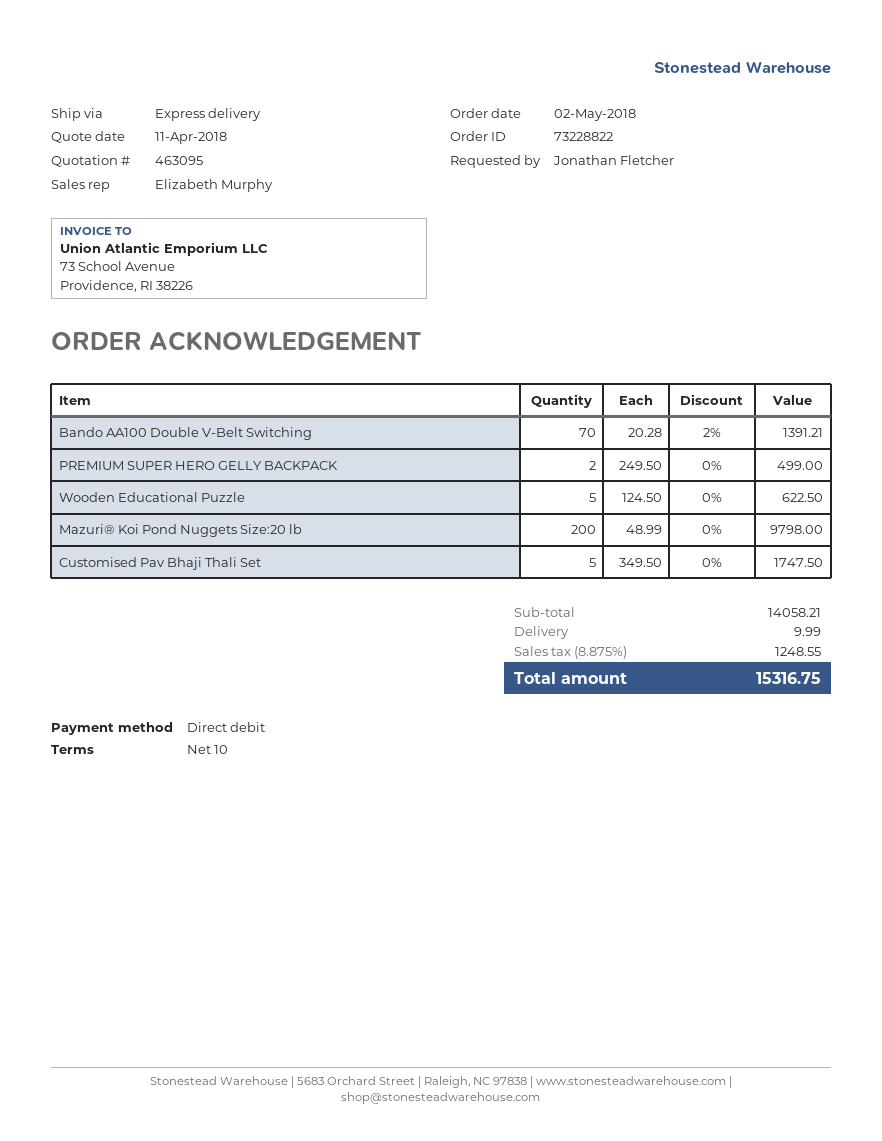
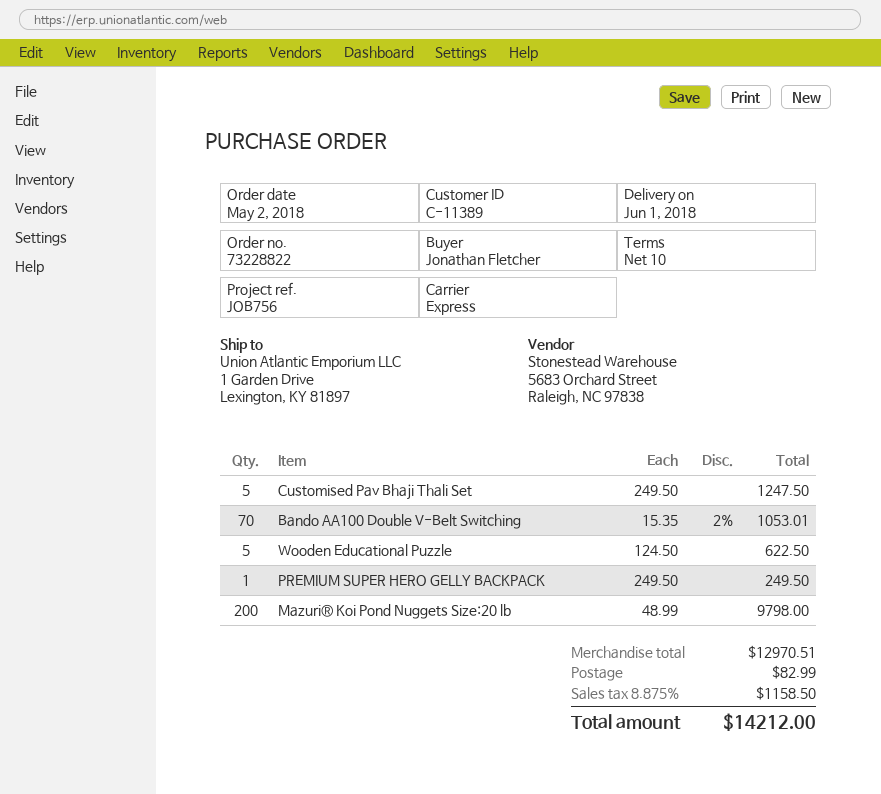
Bando AA100 Double V-Belt Switching: 70 x 20.28 - 2% = 1391.21 -> 70 x 15.35 - 2% = 1053.01
PREMIUM SUPER HERO GELLY BACKPACK: 2 x 249.50 = 499.00 -> 1 x 249.50 = 249.50
Customised Pav Bhaji Thali Set: 5 x 349.50 = 1747.50 -> 5 x 249.50 = 1247.50
subtotal: 14058.21 -> 12970.51
shipping: 9.99 -> 82.99
tax: 8.875% = 1248.55 -> 8.875% = 1158.50
total: 15316.75 -> 14212.00

